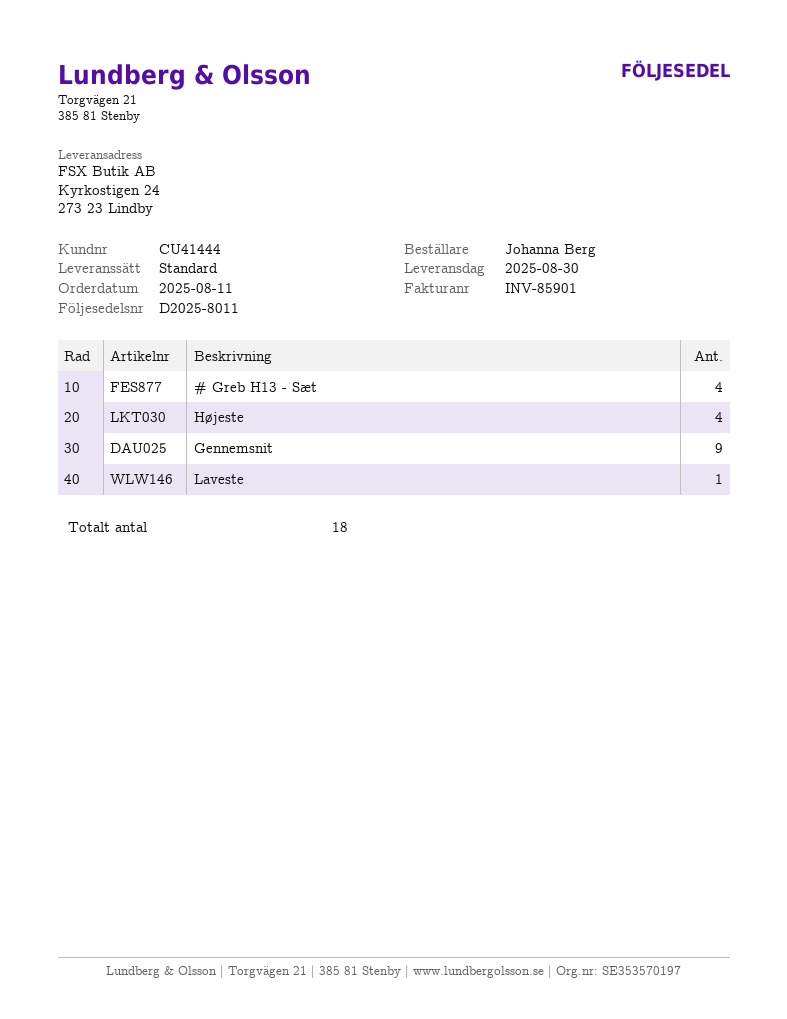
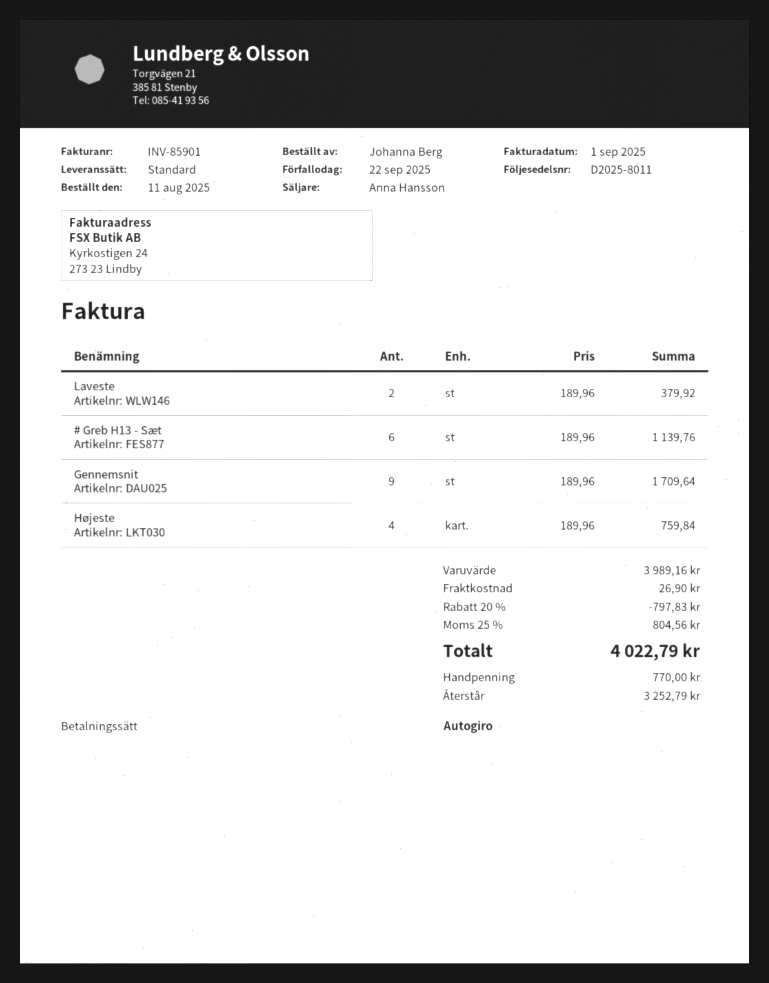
# Greb H13 - Sæt: 4 -> 6
Laveste: 1 -> 2

